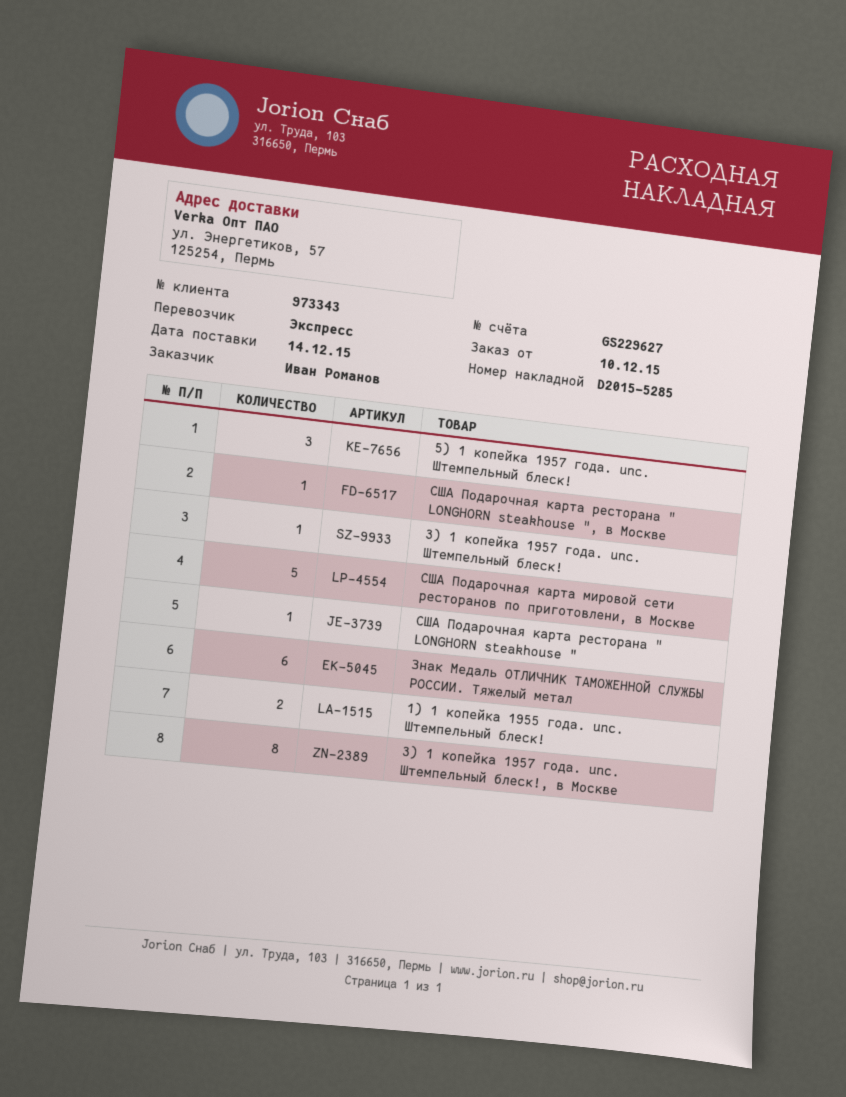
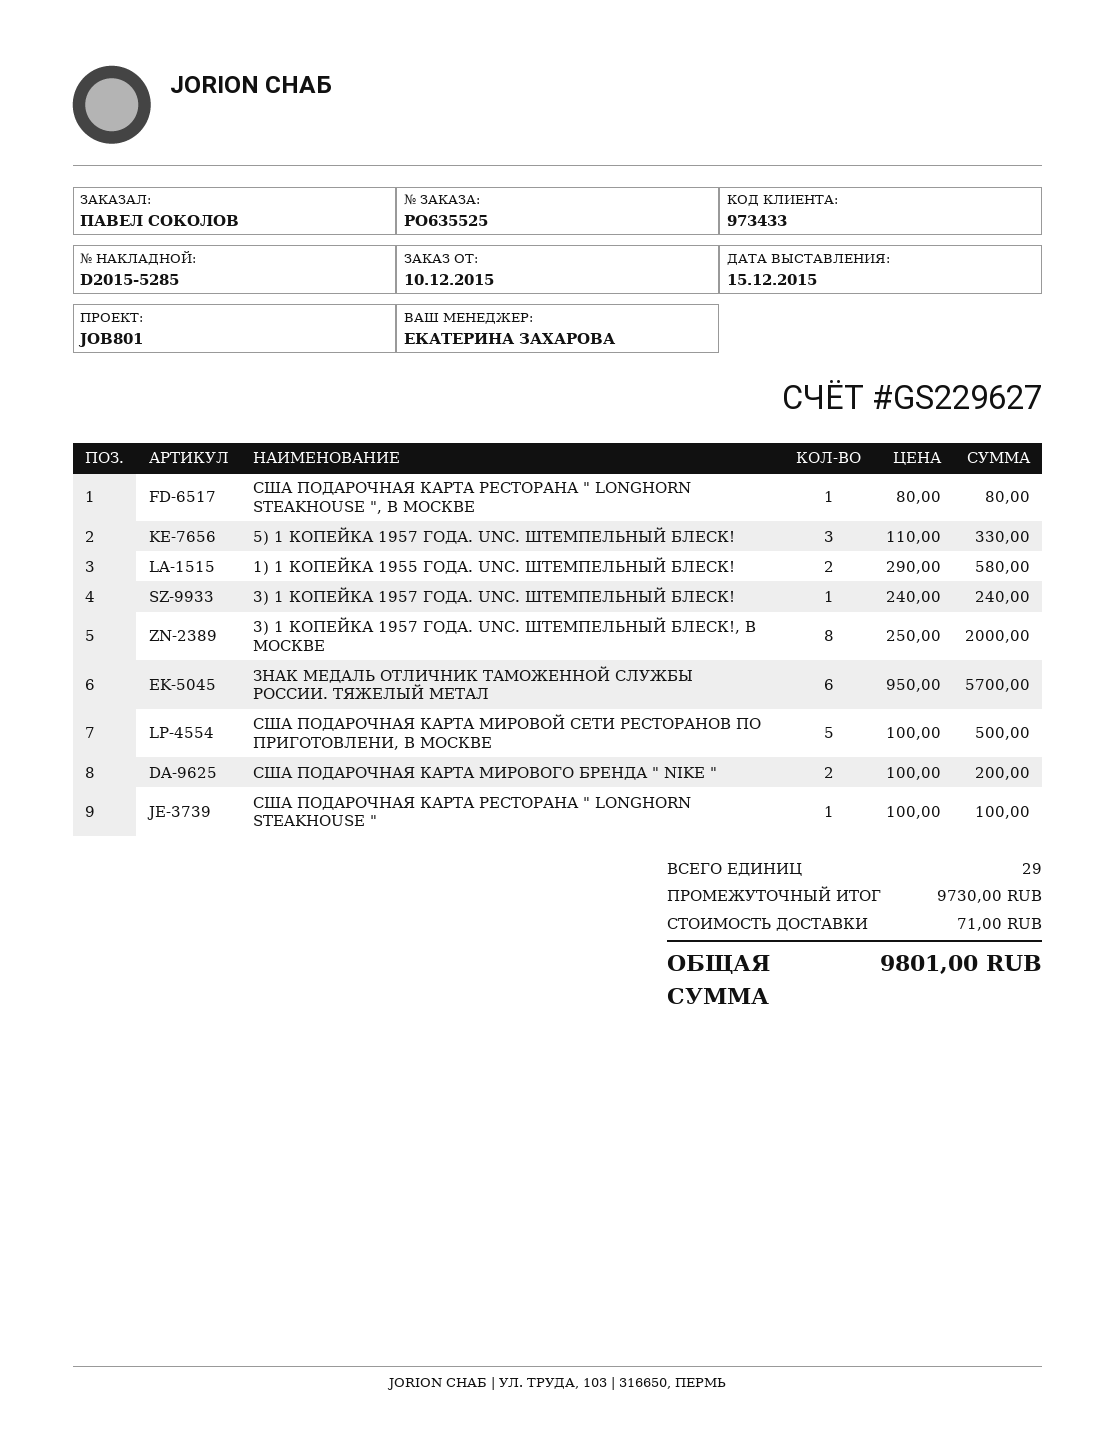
customer number: 973343 -> 973433
ordered by: Иван Романов -> ПАВЕЛ СОКОЛОВ
США ПОДАРОЧНАЯ КАРТА МИРОВОГО БРЕНДА " NIKE ": none -> 2

